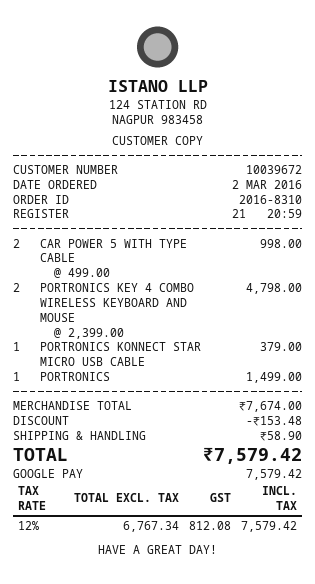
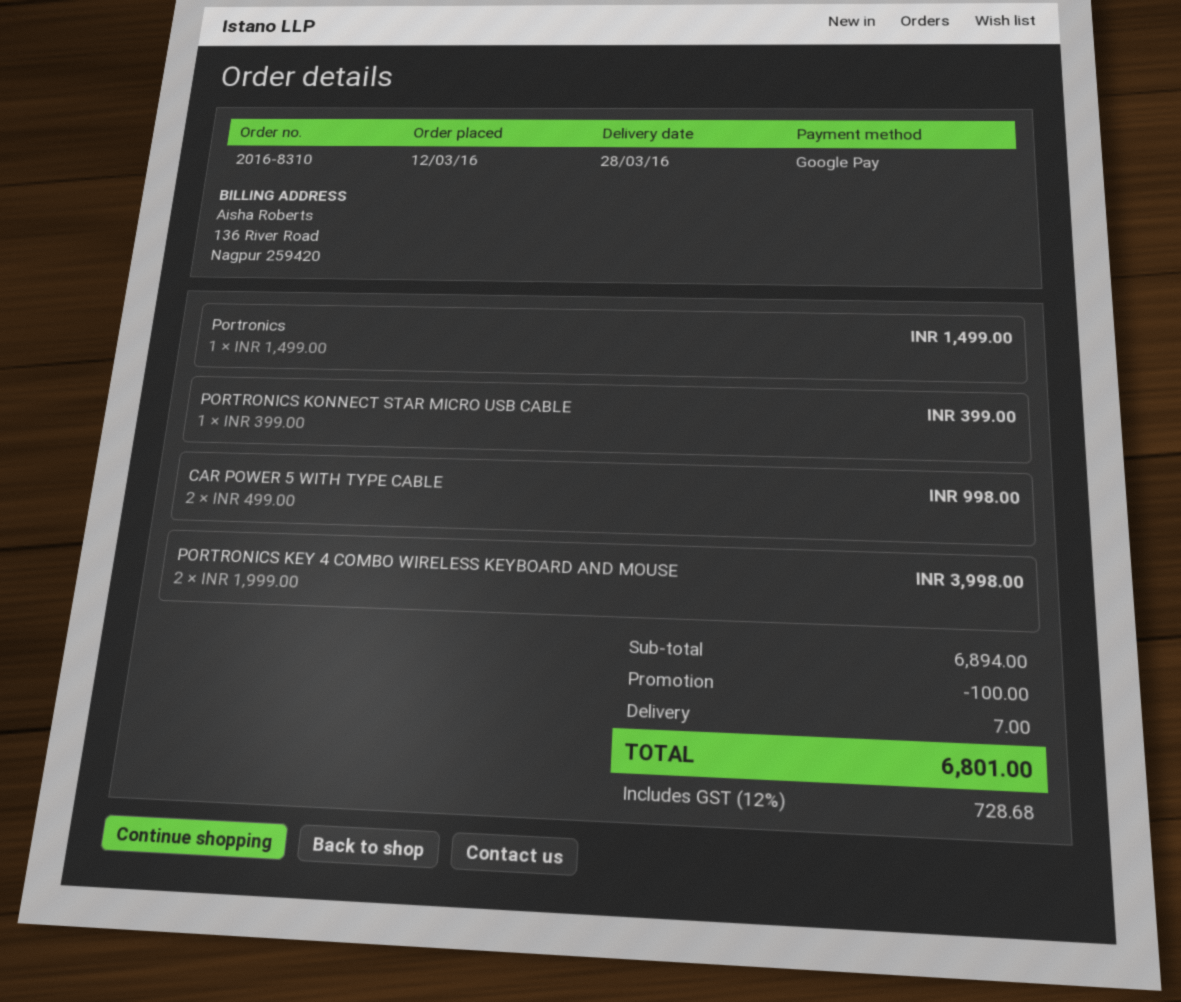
order date: 2016-03-02 -> 2016-03-12
PORTRONICS KEY 4 COMBO WIRELESS KEYBOARD AND MOUSE: 2 x 2399.00 = 4798.00 -> 2 x 1999.00 = 3998.00
PORTRONICS KONNECT STAR MICRO USB CABLE: 1 x 379.00 = 379.00 -> 1 x 399.00 = 399.00
subtotal: 7674.00 -> 6894.00
discount: 153.48 -> 100.00
shipping: 58.90 -> 7.00
tax: 12% = 812.08 -> 12% = 728.68
total: 7579.42 -> 6801.00

